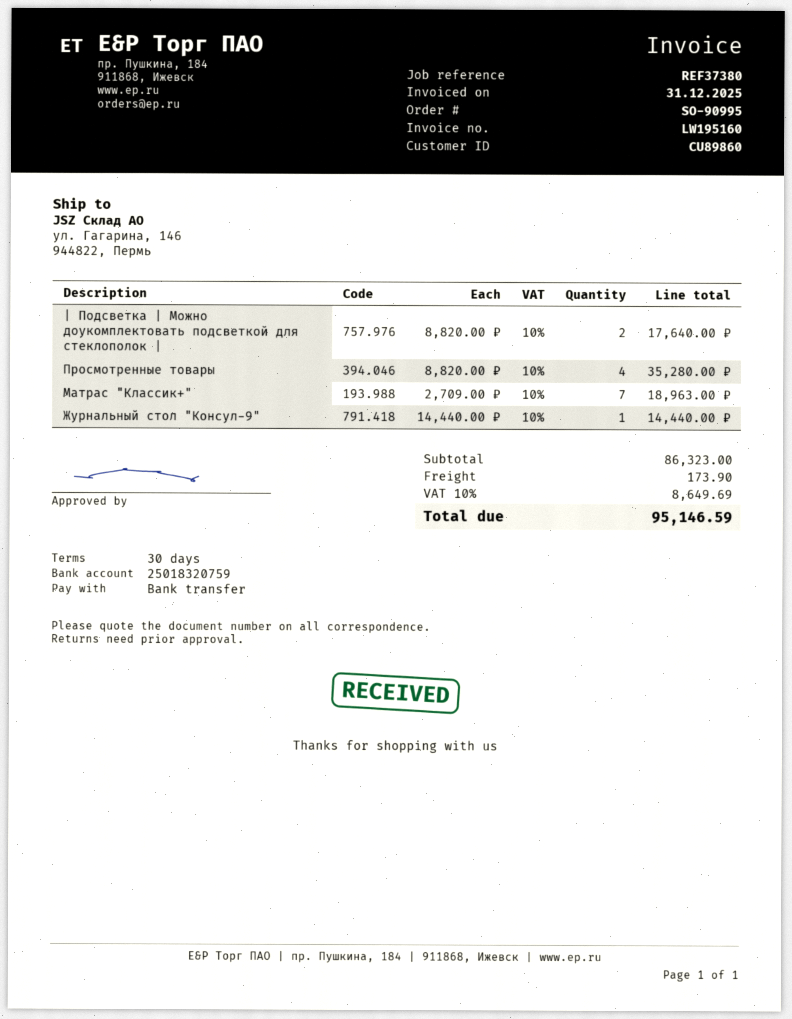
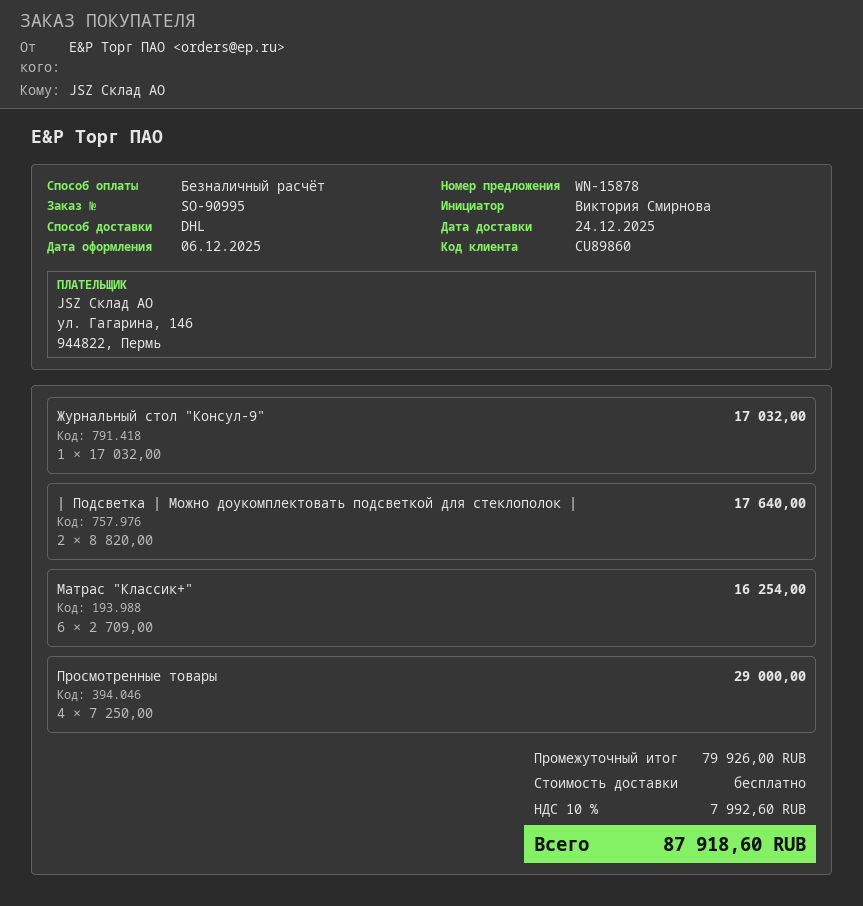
Просмотренные товары: 4 x 8820.00 = 35280.00 -> 4 x 7250.00 = 29000.00
Матрас "Классик+": 7 x 2709.00 = 18963.00 -> 6 x 2709.00 = 16254.00
Журнальный стол "Консул-9": 1 x 14440.00 = 14440.00 -> 1 x 17032.00 = 17032.00
subtotal: 86323.00 -> 79926.00
shipping: 173.90 -> 0.00
tax: 10% = 8649.69 -> 10% = 7992.60
total: 95146.59 -> 87918.60

